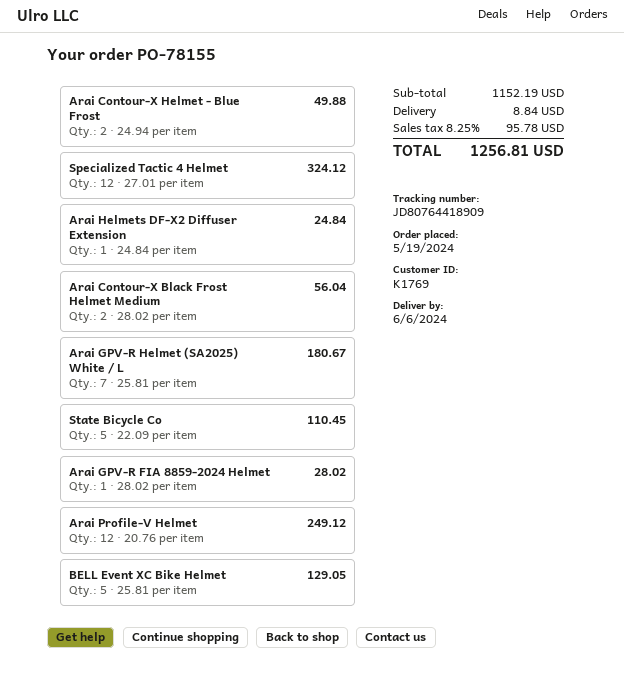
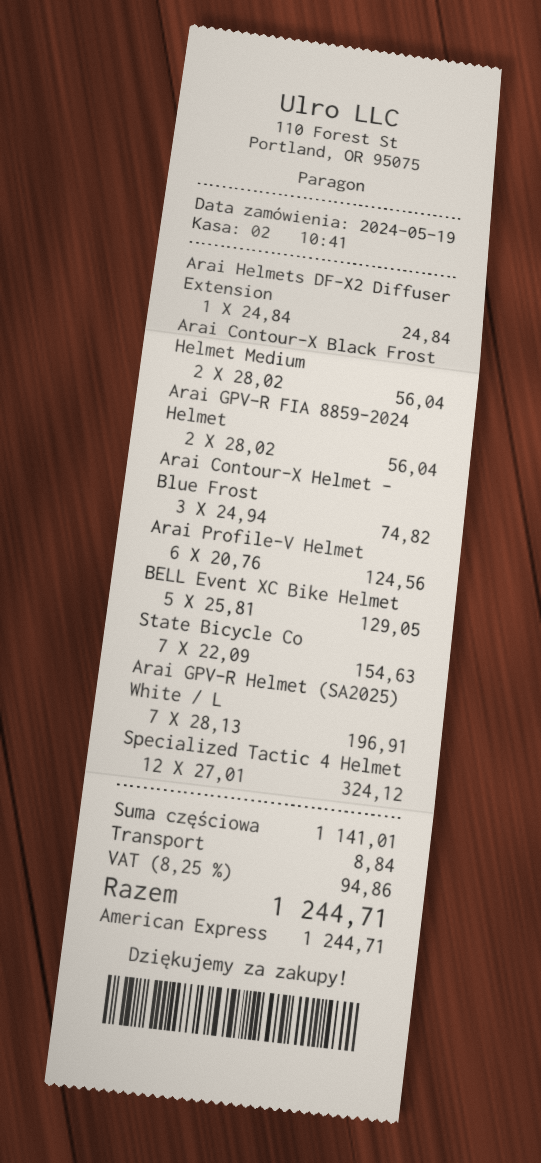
Arai Contour-X Helmet - Blue Frost: 2 x 24.94 = 49.88 -> 3 x 24.94 = 74.82
Arai GPV-R Helmet (SA2025) White / L: 7 x 25.81 = 180.67 -> 7 x 28.13 = 196.91
State Bicycle Co: 5 x 22.09 = 110.45 -> 7 x 22.09 = 154.63
Arai GPV-R FIA 8859-2024 Helmet: 1 x 28.02 = 28.02 -> 2 x 28.02 = 56.04
Arai Profile-V Helmet: 12 x 20.76 = 249.12 -> 6 x 20.76 = 124.56
subtotal: 1152.19 -> 1141.01
tax: 8.25% = 95.78 -> 8.25% = 94.86
total: 1256.81 -> 1244.71

